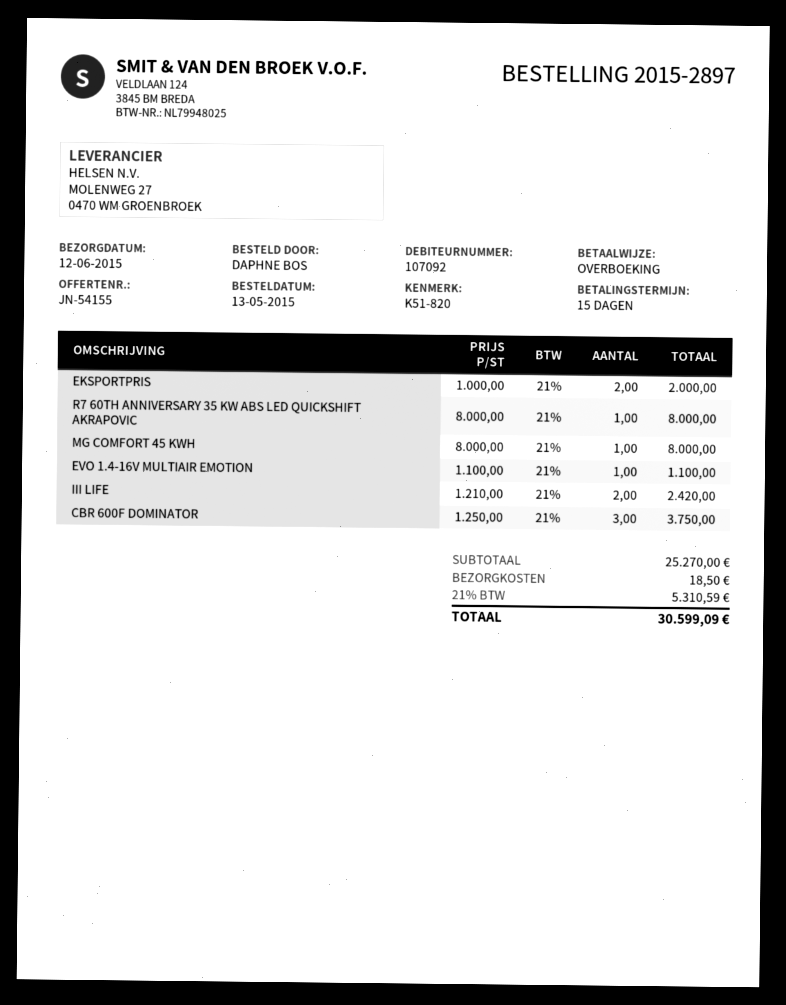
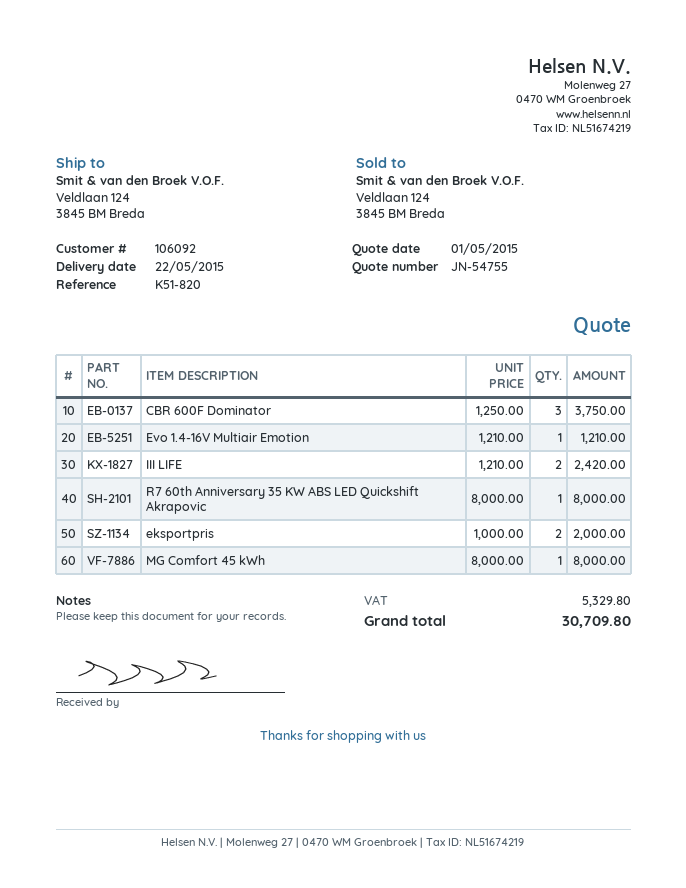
quote number: JN-54155 -> JN-54755
delivery date: 2015-06-12 -> 2015-05-22
customer number: 107092 -> 106092
EVO 1.4-16V MULTIAIR EMOTION: 1 x 1100.00 = 1100.00 -> 1 x 1210.00 = 1210.00
shipping: 18.50 -> none
tax: 5310.59 -> 5329.80
total: 30599.09 -> 30709.80

